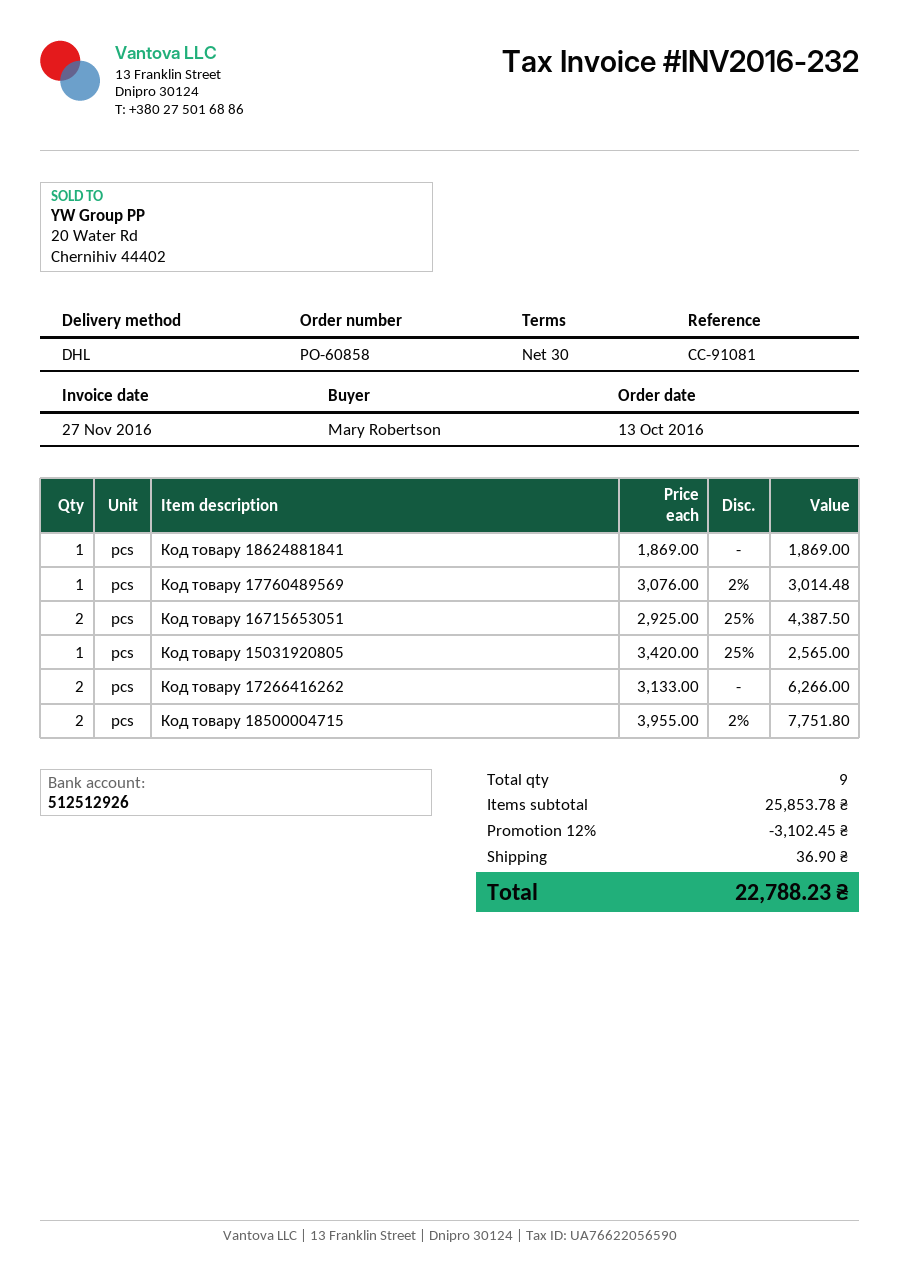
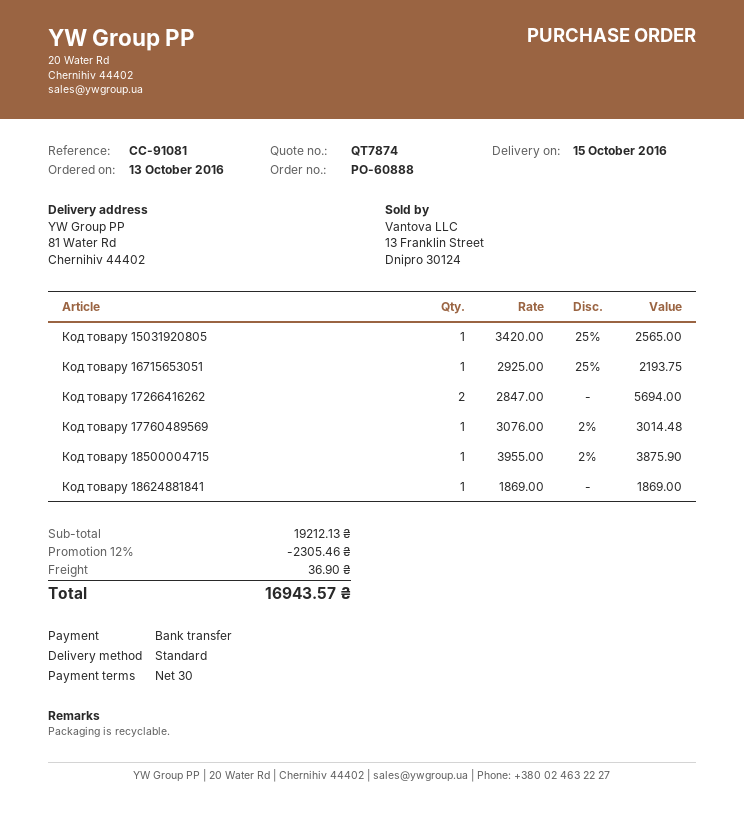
order number: PO-60858 -> PO-60888
shipping method: DHL -> standard
Код товару 16715653051: 2 x 2925.00 - 25% = 4387.50 -> 1 x 2925.00 - 25% = 2193.75
Код товару 17266416262: 2 x 3133.00 = 6266.00 -> 2 x 2847.00 = 5694.00
Код товару 18500004715: 2 x 3955.00 - 2% = 7751.80 -> 1 x 3955.00 - 2% = 3875.90
subtotal: 25853.78 -> 19212.13
discount: 12% = 3102.45 -> 12% = 2305.46
total: 22788.23 -> 16943.57

